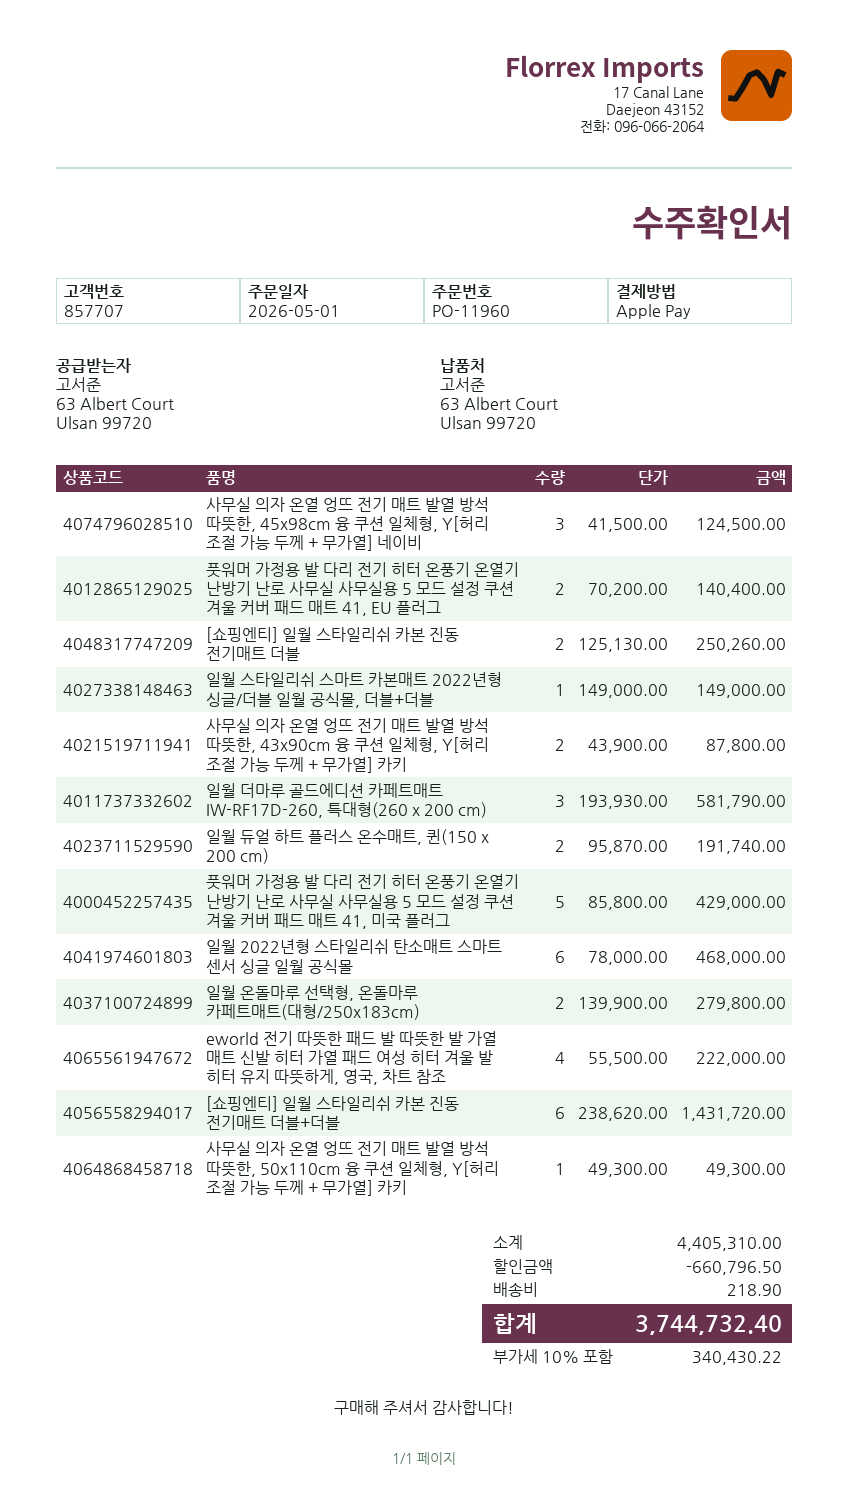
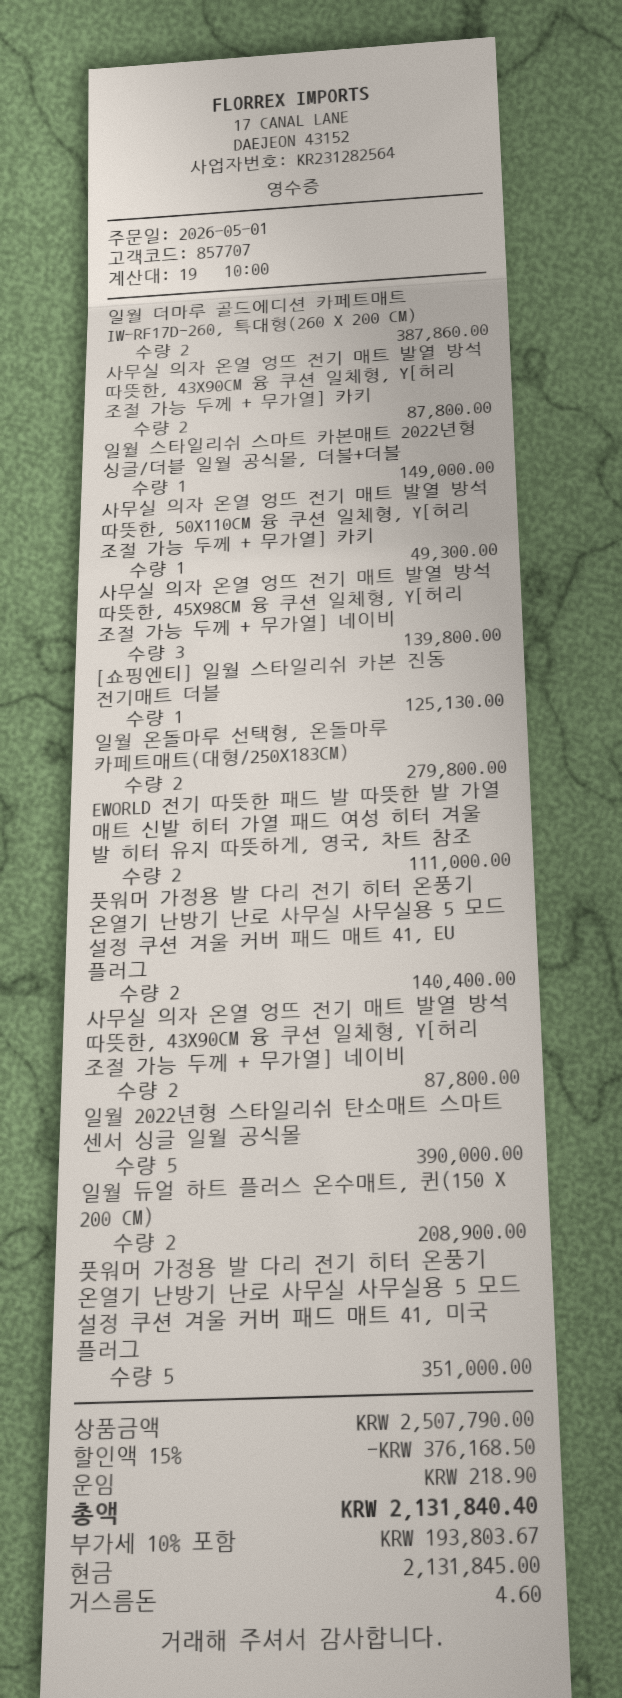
payment method: Apple Pay -> cash
사무실 의자 온열 엉뜨 전기 매트 발열 방석 따뜻한, 45x98cm 융 쿠션 일체형, Y[허리 조절 가능 두께 + 무가열] 네이비: 3 for 124500.00 -> 3 for 139800.00
[쇼핑엔티] 일월 스타일리쉬 카본 진동 전기매트 더블: 2 for 250260.00 -> 1 for 125130.00
일월 더마루 골드에디션 카페트매트 IW-RF17D-260, 특대형(260 x 200 cm): 3 for 581790.00 -> 2 for 387860.00
일월 듀얼 하트 플러스 온수매트, 퀸(150 x 200 cm): 2 for 191740.00 -> 2 for 208900.00
풋워머 가정용 발 다리 전기 히터 온풍기 온열기 난방기 난로 사무실 사무실용 5 모드 설정 쿠션 겨울 커버 패드 매트 41, 미국 플러그: 5 for 429000.00 -> 5 for 351000.00
일월 2022년형 스타일리쉬 탄소매트 스마트 센서 싱글 일월 공식몰: 6 for 468000.00 -> 5 for 390000.00
eworld 전기 따뜻한 패드 발 따뜻한 발 가열 매트 신발 히터 가열 패드 여성 히터 겨울 발 히터 유지 따뜻하게, 영국, 차트 참조: 4 for 222000.00 -> 2 for 111000.00
[쇼핑엔티] 일월 스타일리쉬 카본 진동 전기매트 더블+더블: 6 for 1431720.00 -> none
사무실 의자 온열 엉뜨 전기 매트 발열 방석 따뜻한, 43X90CM 융 쿠션 일체형, Y[허리 조절 가능 두께 + 무가열] 네이비: none -> 2 for 87800.00
subtotal: 4405310.00 -> 2507790.00
discount: 660796.50 -> 376168.50
tax: 10% = 340430.22 -> 10% = 193803.67
total: 3744732.40 -> 2131840.40

